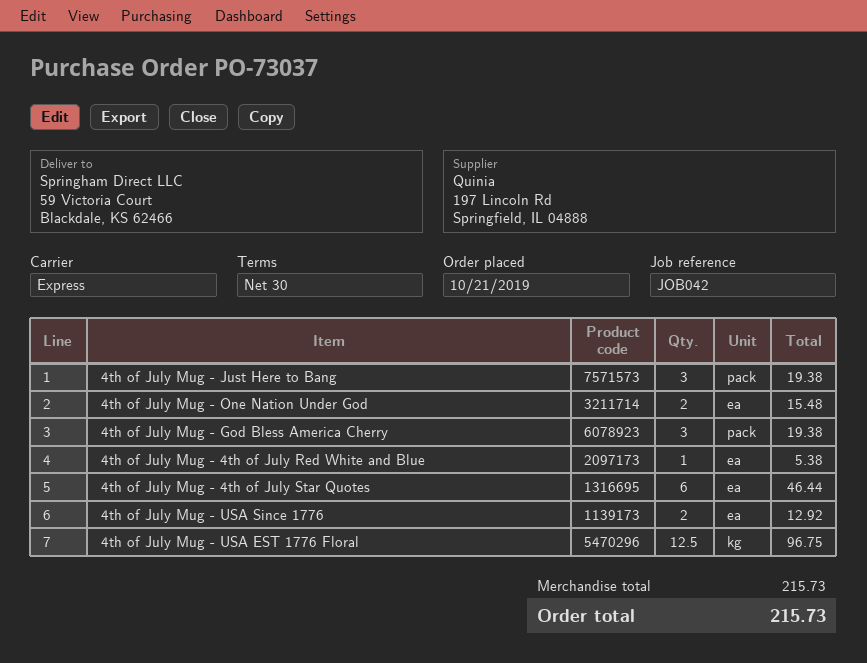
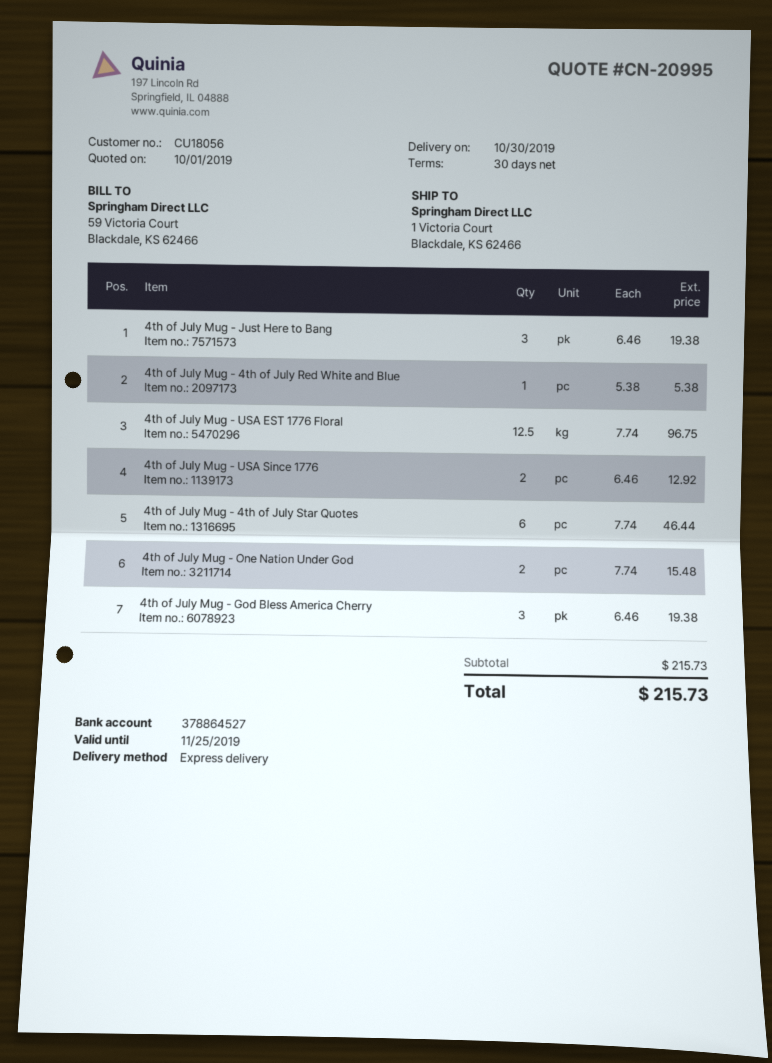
ship to: 59 Victoria Court, Blackdale, KS 62466 -> 1 Victoria Court, Blackdale, KS 62466

